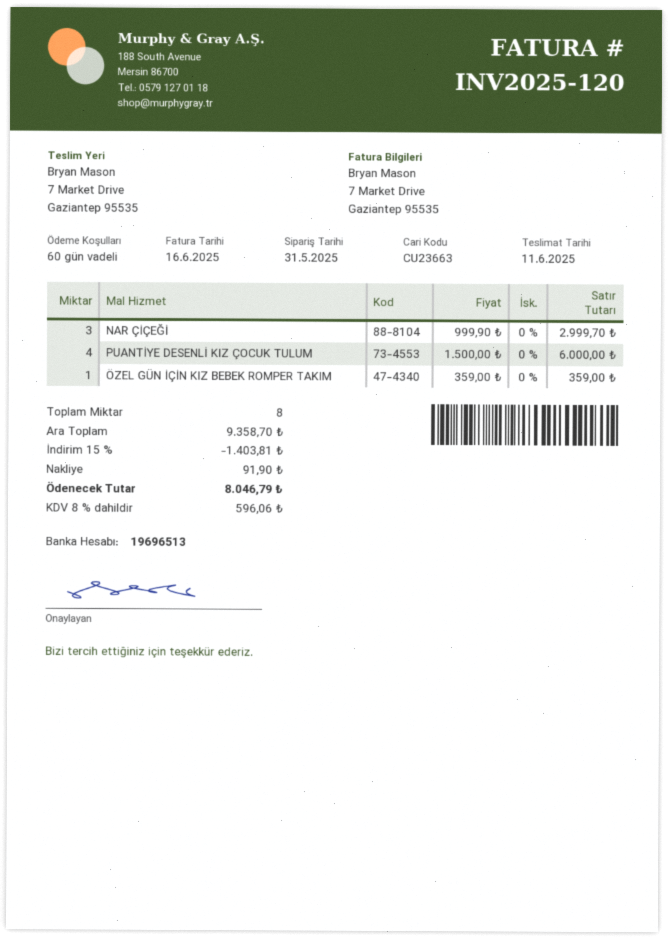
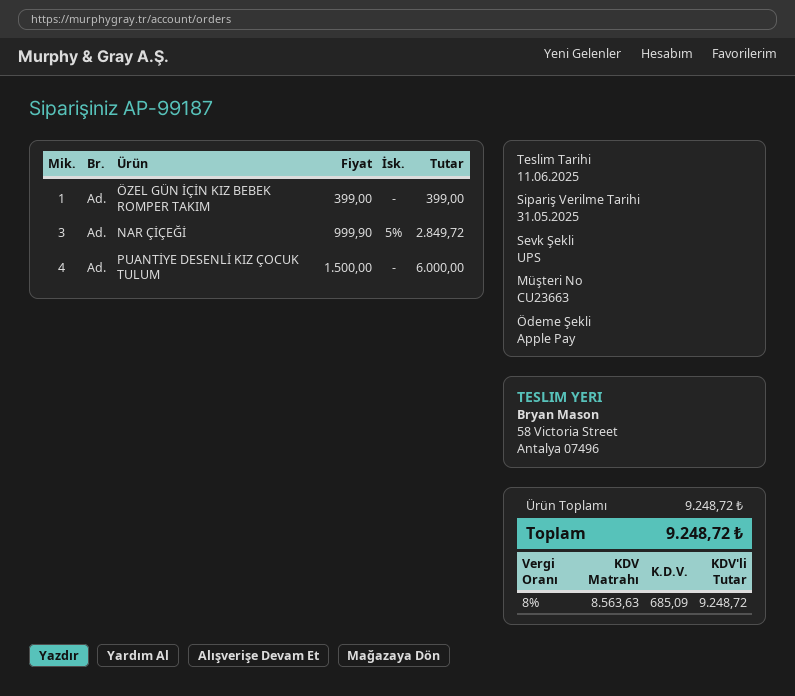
ship to: 7 Market Drive, Gaziantep 95535 -> 58 Victoria Street, Antalya 07496
NAR ÇİÇEĞİ: 3 x 999.90 = 2999.70 -> 3 x 999.90 - 5% = 2849.72
ÖZEL GÜN İÇİN KIZ BEBEK ROMPER TAKIM: 1 x 359.00 = 359.00 -> 1 x 399.00 = 399.00
subtotal: 9358.70 -> 9248.72
discount: 15% = 1403.81 -> none
shipping: 91.90 -> none
tax: 8% = 596.06 -> 8% = 685.09
total: 8046.79 -> 9248.72

